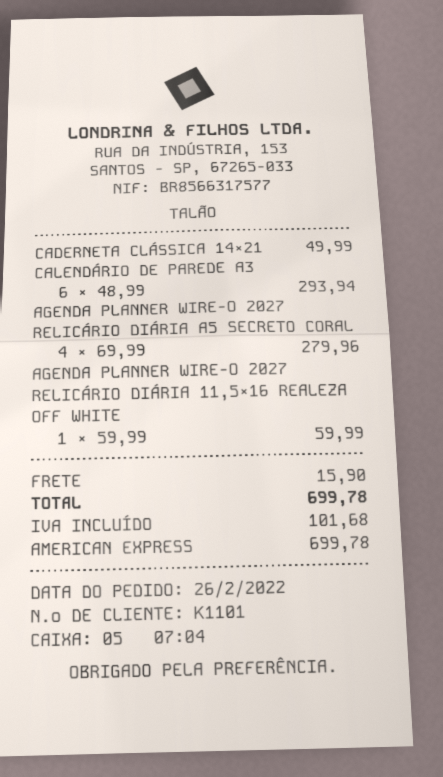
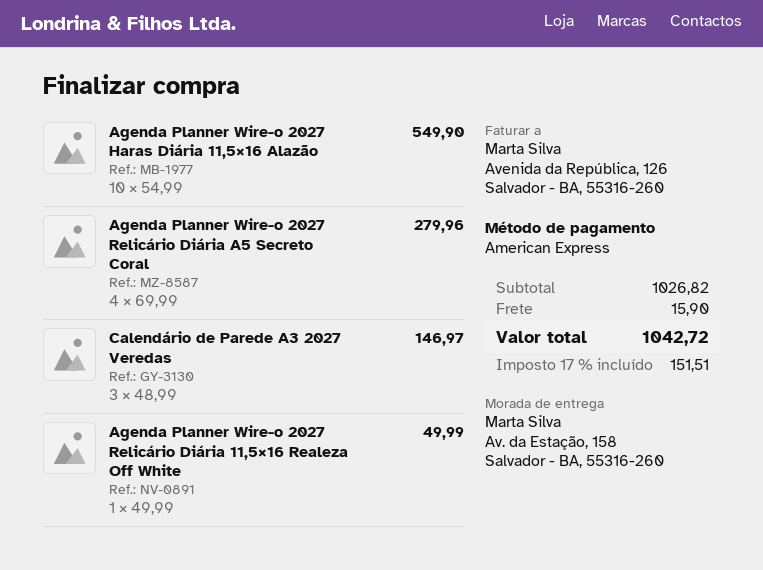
CADERNETA CLÁSSICA 14×21: 1 x 49.99 = 49.99 -> none
CALENDÁRIO DE PAREDE A3: 6 x 48.99 = 293.94 -> 3 x 48.99 = 146.97
AGENDA PLANNER WIRE-O 2027 RELICÁRIO DIÁRIA 11,5×16 REALEZA OFF WHITE: 1 x 59.99 = 59.99 -> 1 x 49.99 = 49.99
Agenda Planner Wire-o 2027 Haras Diária 11,5×16 Alazão: none -> 10 x 54.99 = 549.90
tax: 101.68 -> 151.51
total: 699.78 -> 1042.72

